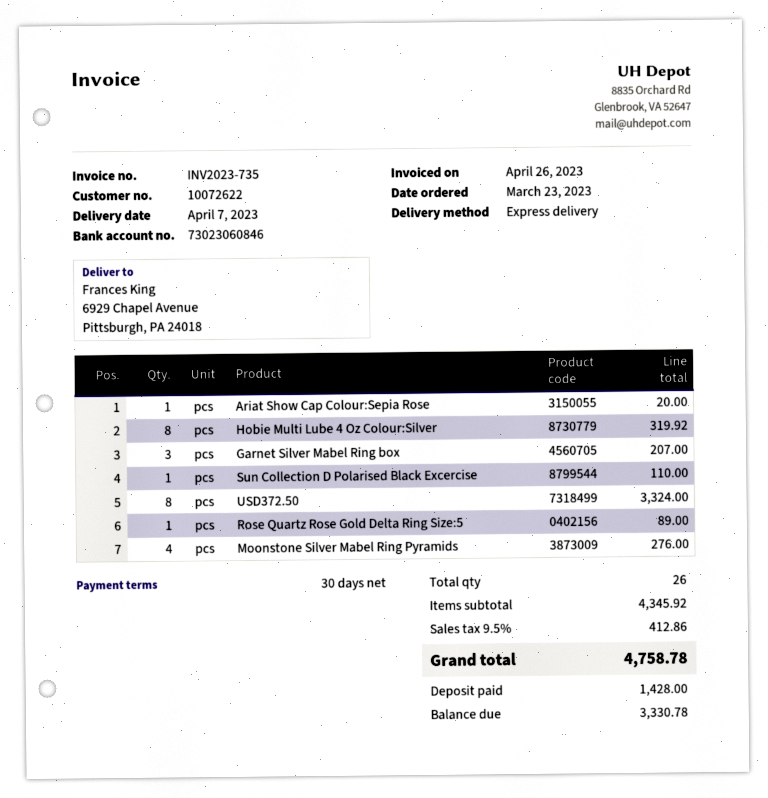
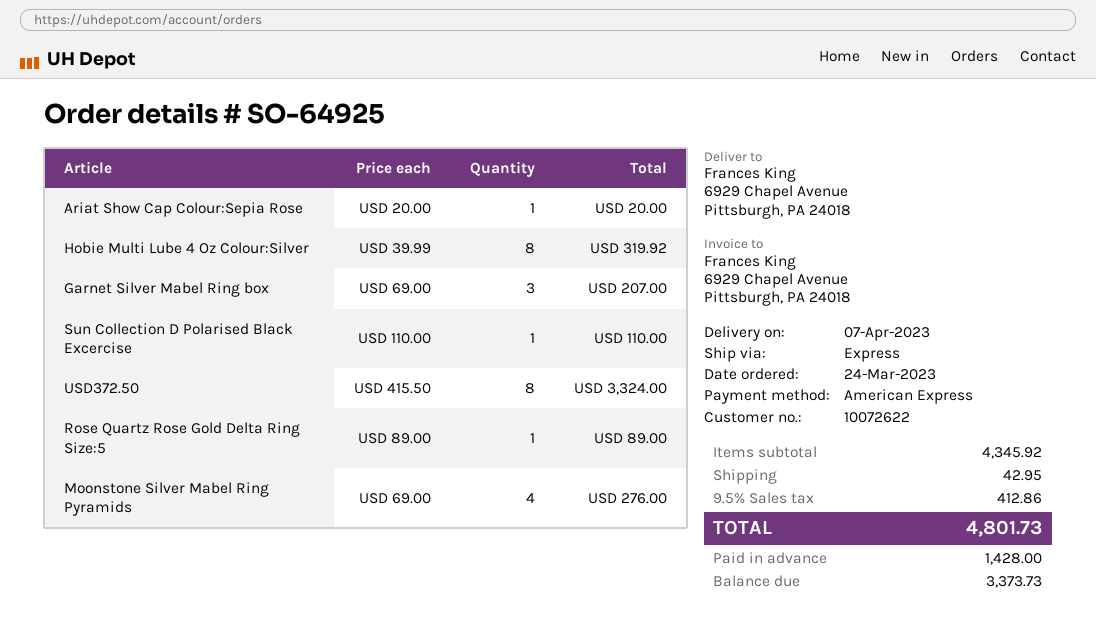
order date: 2023-03-23 -> 2023-03-24
shipping: none -> 42.95
total: 4758.78 -> 4801.73
balance: 3330.78 -> 3373.73

